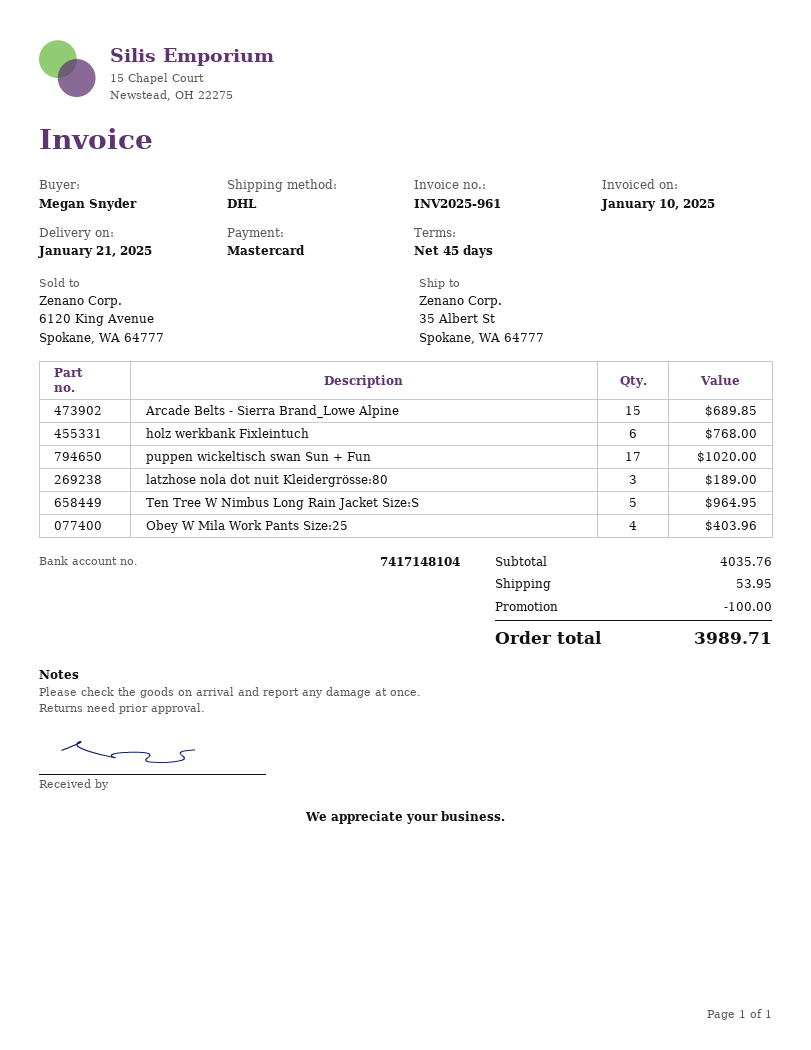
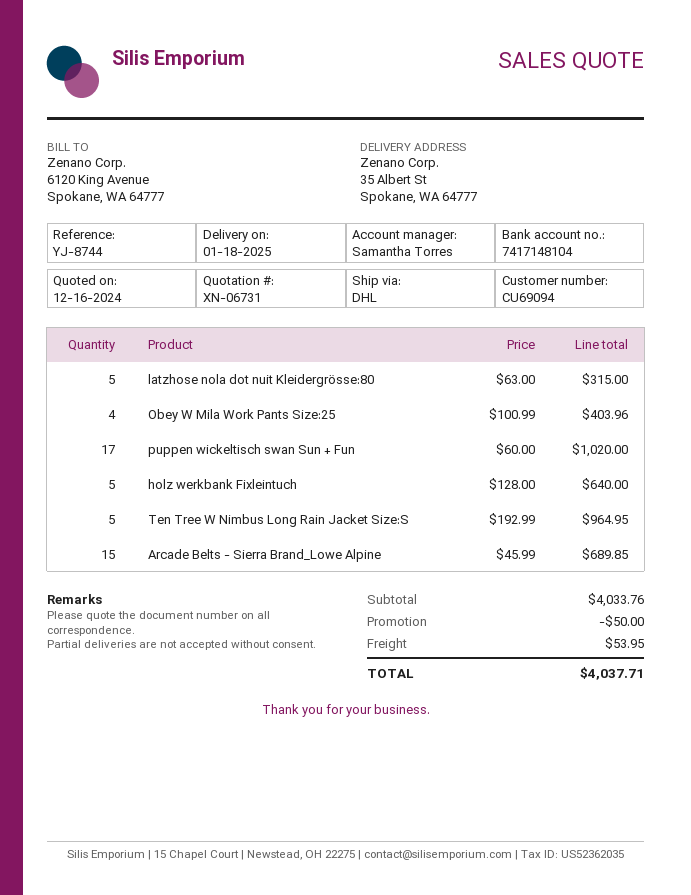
delivery date: 2025-01-21 -> 2025-01-18
holz werkbank Fixleintuch: 6 for 768.00 -> 5 for 640.00
latzhose nola dot nuit Kleidergrösse:80: 3 for 189.00 -> 5 for 315.00
subtotal: 4035.76 -> 4033.76
discount: 100.00 -> 50.00
total: 3989.71 -> 4037.71

